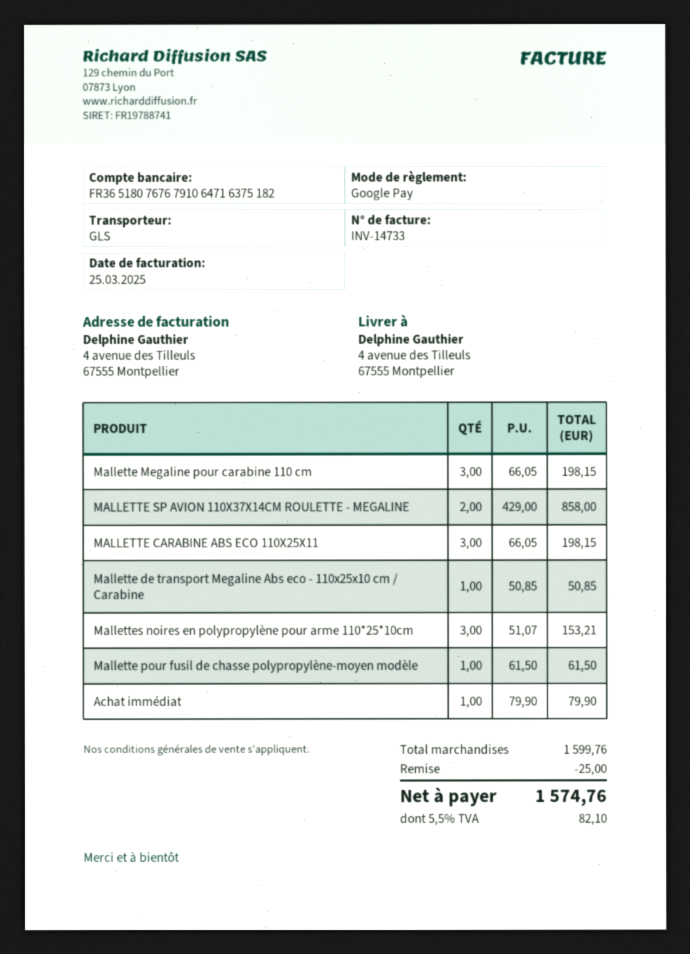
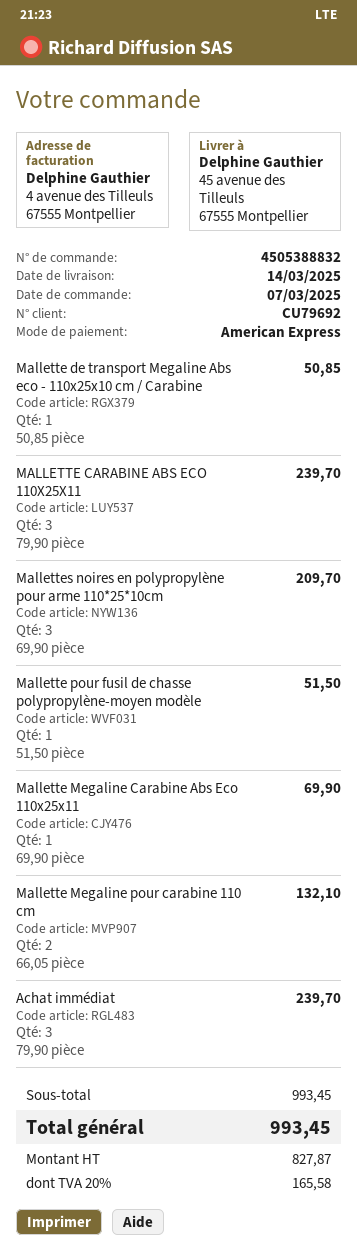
payment method: Google Pay -> American Express
ship to: 4 avenue des Tilleuls, 67555 Montpellier -> 45 avenue des Tilleuls, 67555 Montpellier
Mallette Megaline pour carabine 110 cm: 3 x 66.05 = 198.15 -> 2 x 66.05 = 132.10
MALLETTE SP AVION 110X37X14CM ROULETTE - MEGALINE: 2 x 429.00 = 858.00 -> none
MALLETTE CARABINE ABS ECO 110X25X11: 3 x 66.05 = 198.15 -> 3 x 79.90 = 239.70
Mallettes noires en polypropylène pour arme 110*25*10cm: 3 x 51.07 = 153.21 -> 3 x 69.90 = 209.70
Mallette pour fusil de chasse polypropylène-moyen modèle: 1 x 61.50 = 61.50 -> 1 x 51.50 = 51.50
Achat immédiat: 1 x 79.90 = 79.90 -> 3 x 79.90 = 239.70
Mallette Megaline Carabine Abs Eco 110x25x11: none -> 1 x 69.90 = 69.90
subtotal: 1599.76 -> 993.45
discount: 25.00 -> none
tax: 5.5% = 82.10 -> 20% = 165.58
total: 1574.76 -> 993.45

